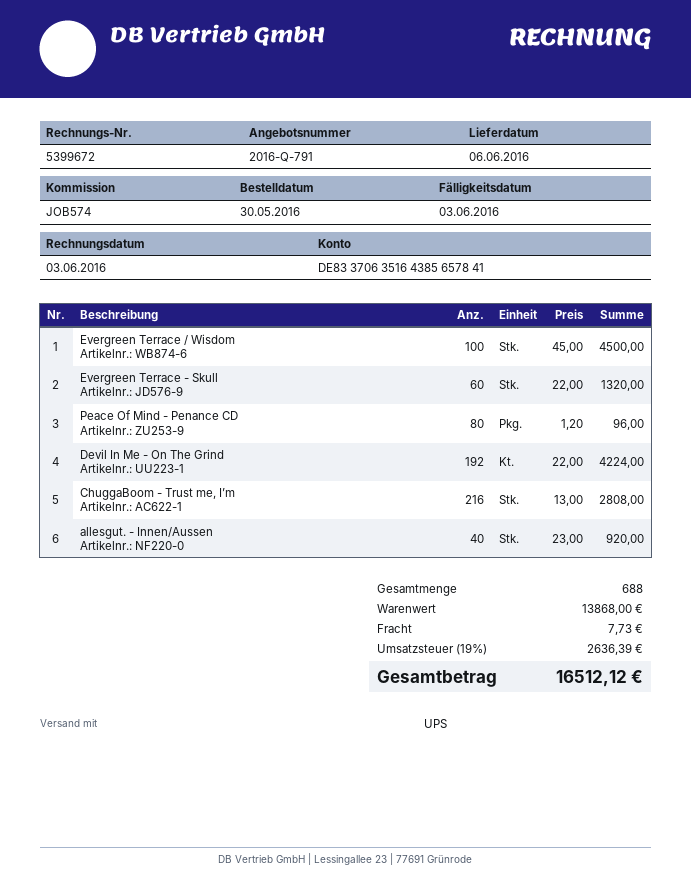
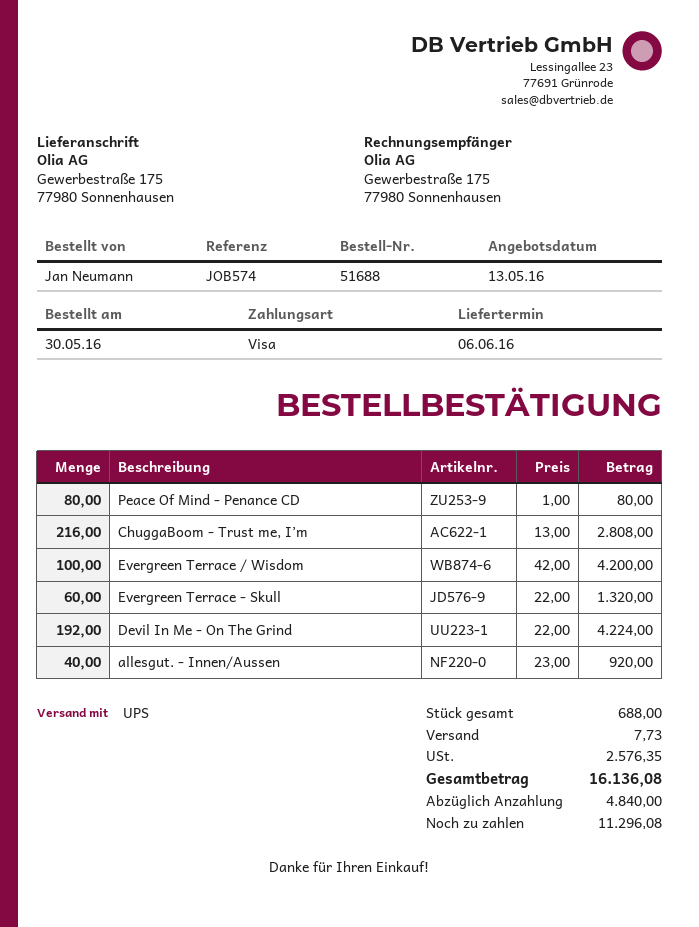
Evergreen Terrace / Wisdom: 100 x 45.00 = 4500.00 -> 100 x 42.00 = 4200.00
Peace Of Mind - Penance CD: 80 x 1.20 = 96.00 -> 80 x 1.00 = 80.00
tax: 2636.39 -> 2576.35
total: 16512.12 -> 16136.08

